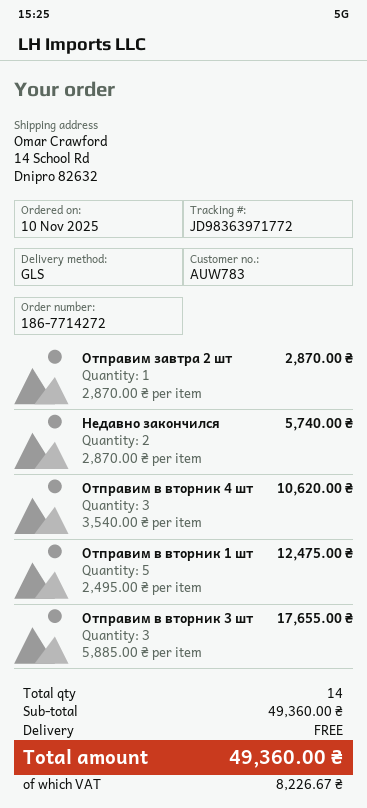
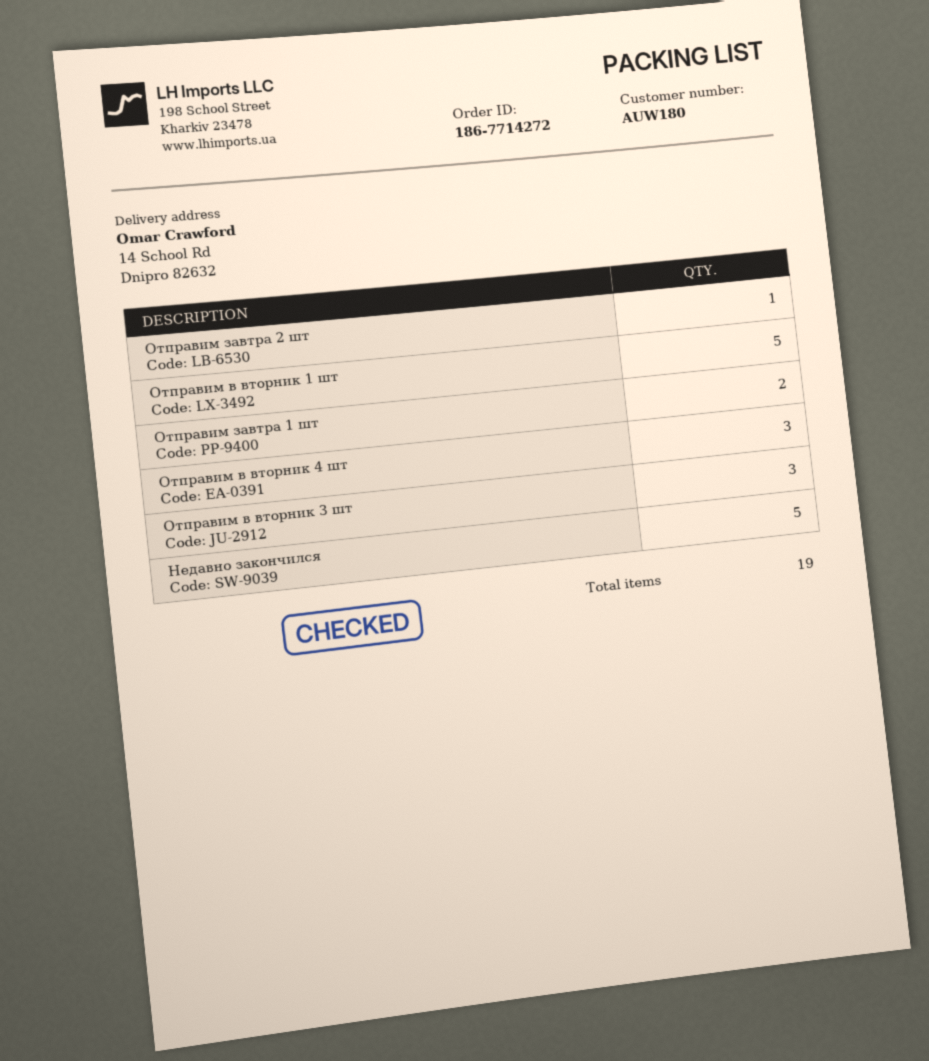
customer number: AUW783 -> AUW180
Недавно закончился: 2 -> 5
Отправим завтра 1 шт: none -> 2
total quantity: 14 -> 19

